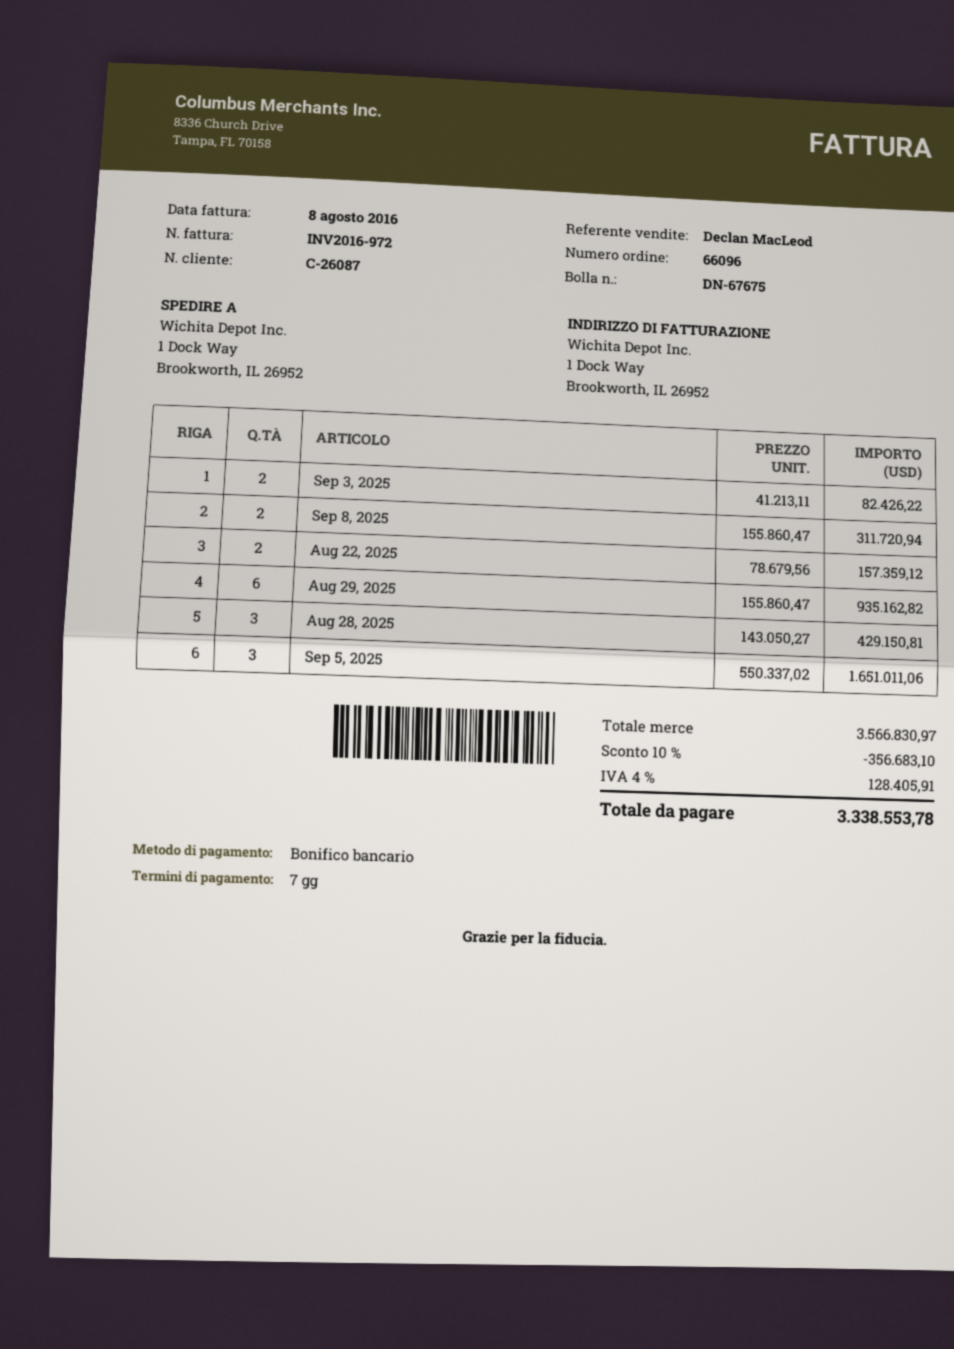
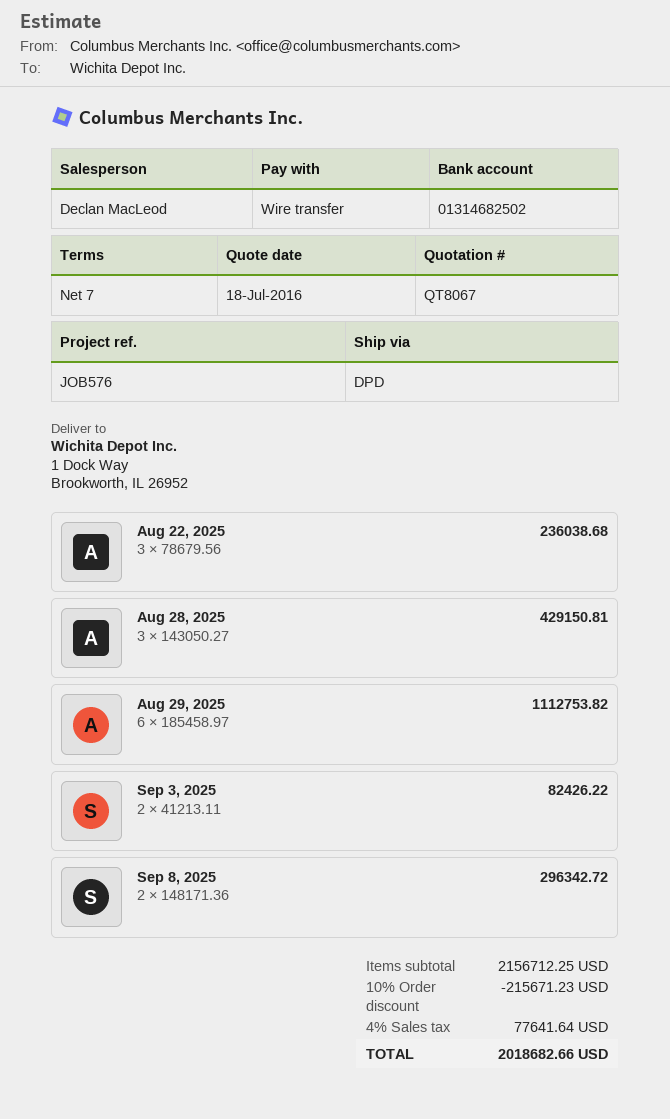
Sep 8, 2025: 2 x 155860.47 = 311720.94 -> 2 x 148171.36 = 296342.72
Aug 22, 2025: 2 x 78679.56 = 157359.12 -> 3 x 78679.56 = 236038.68
Aug 29, 2025: 6 x 155860.47 = 935162.82 -> 6 x 185458.97 = 1112753.82
Sep 5, 2025: 3 x 550337.02 = 1651011.06 -> none
subtotal: 3566830.97 -> 2156712.25
discount: 10% = 356683.10 -> 10% = 215671.23
tax: 4% = 128405.91 -> 4% = 77641.64
total: 3338553.78 -> 2018682.66

